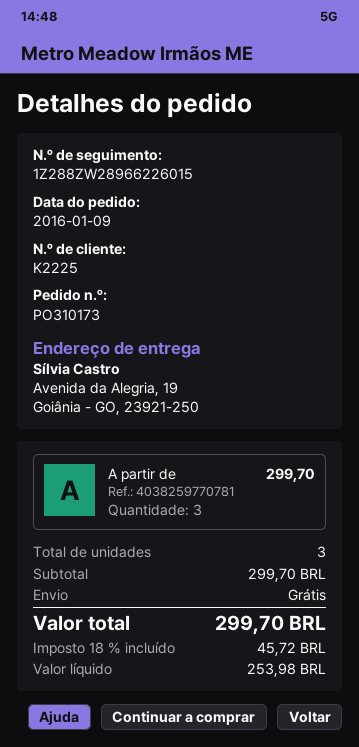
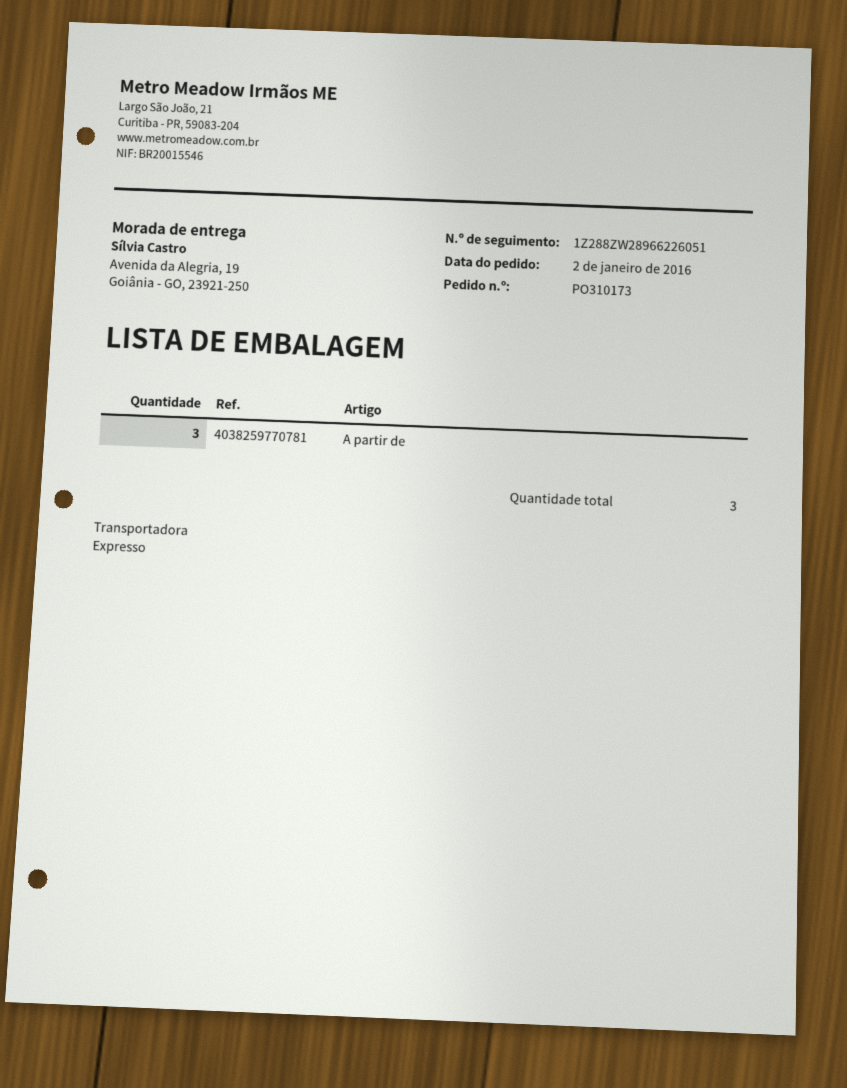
order date: 2016-01-09 -> 2016-01-02
tracking number: 1Z288ZW28966226015 -> 1Z288ZW28966226051

